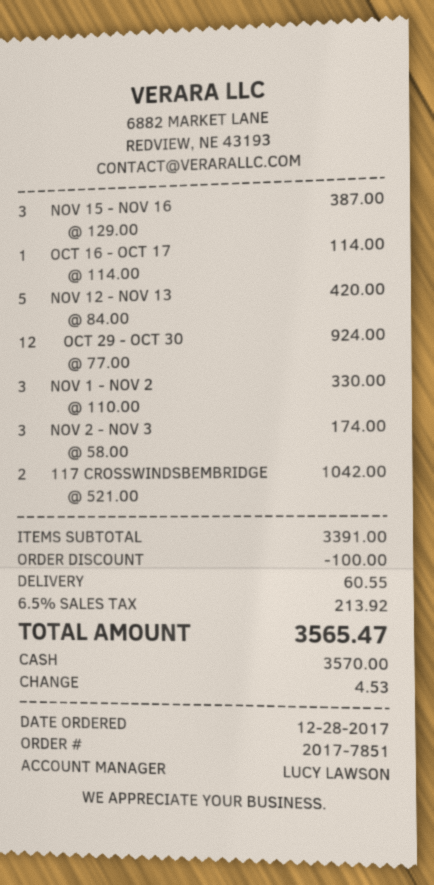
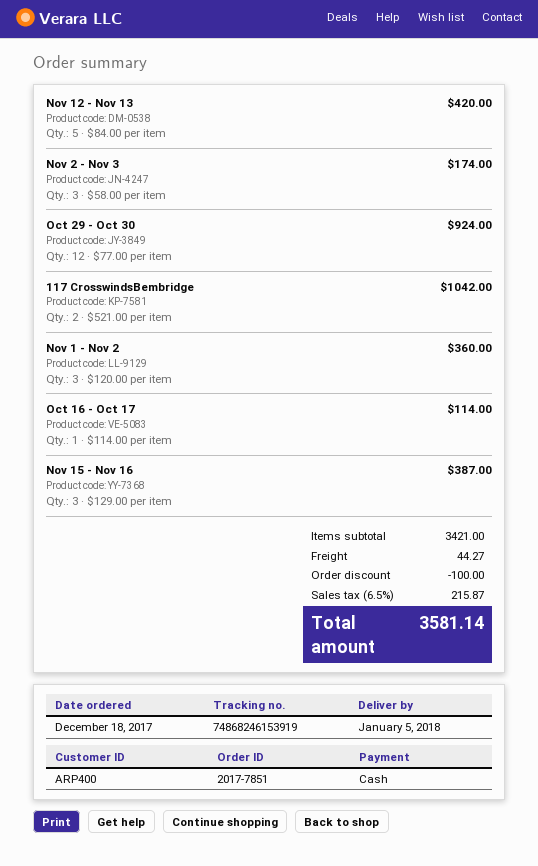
order date: 2017-12-28 -> 2017-12-18
NOV 1 - NOV 2: 3 x 110.00 = 330.00 -> 3 x 120.00 = 360.00
subtotal: 3391.00 -> 3421.00
shipping: 60.55 -> 44.27
tax: 6.5% = 213.92 -> 6.5% = 215.87
total: 3565.47 -> 3581.14

